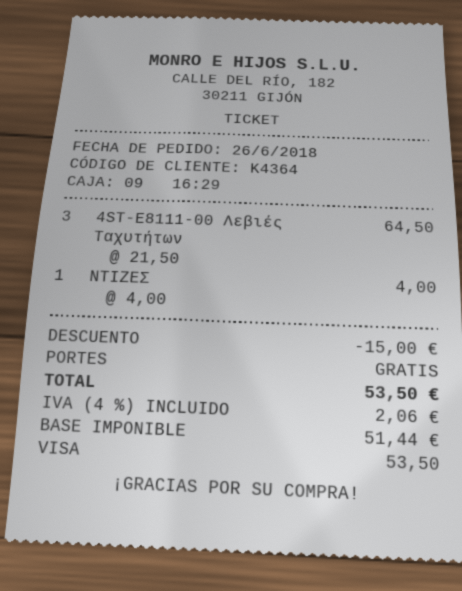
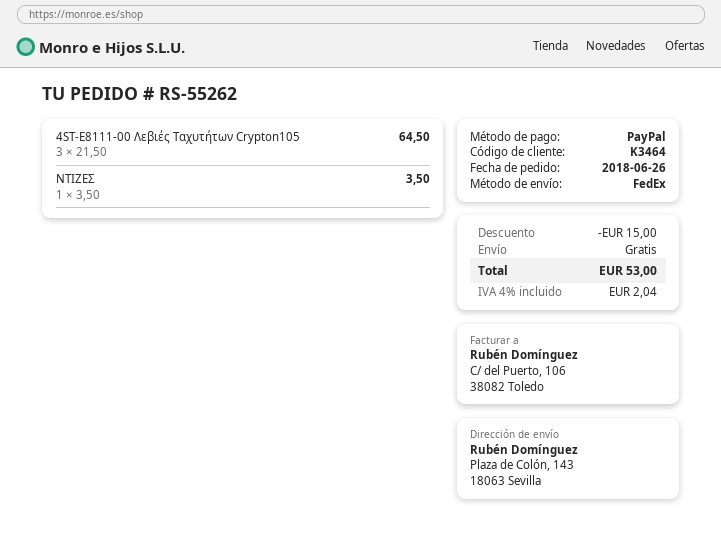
customer number: K4364 -> K3464
payment method: Visa -> PayPal
ΝΤΙΖΕΣ: 1 x 4.00 = 4.00 -> 1 x 3.50 = 3.50
tax: 4% = 2.06 -> 4% = 2.04
total: 53.50 -> 53.00

